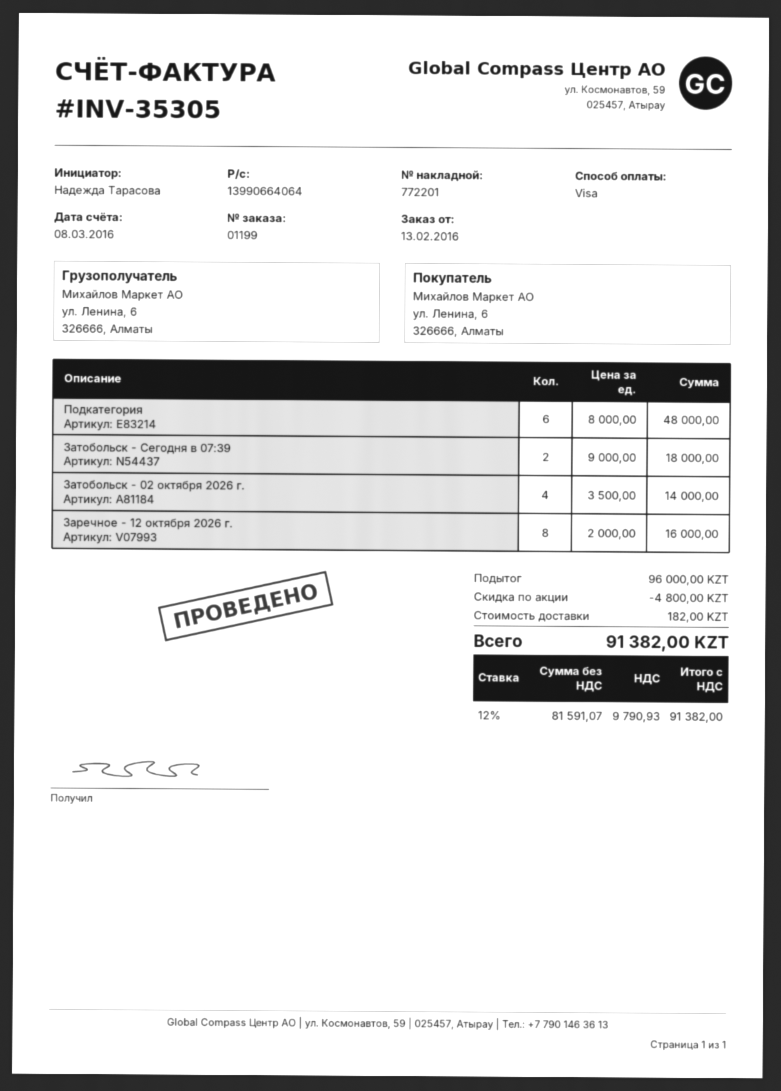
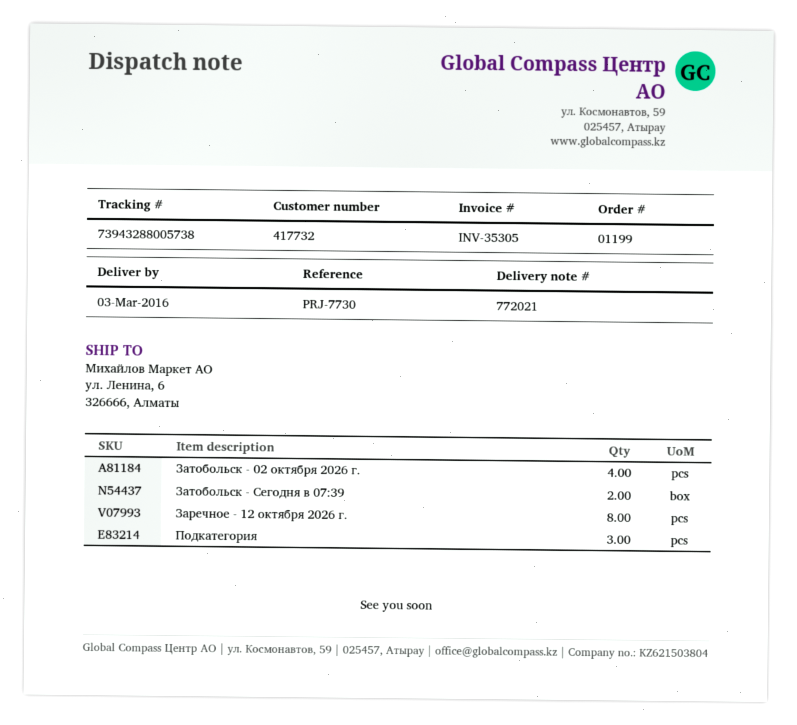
delivery note number: 772201 -> 772021
Подкатегория: 6 -> 3

